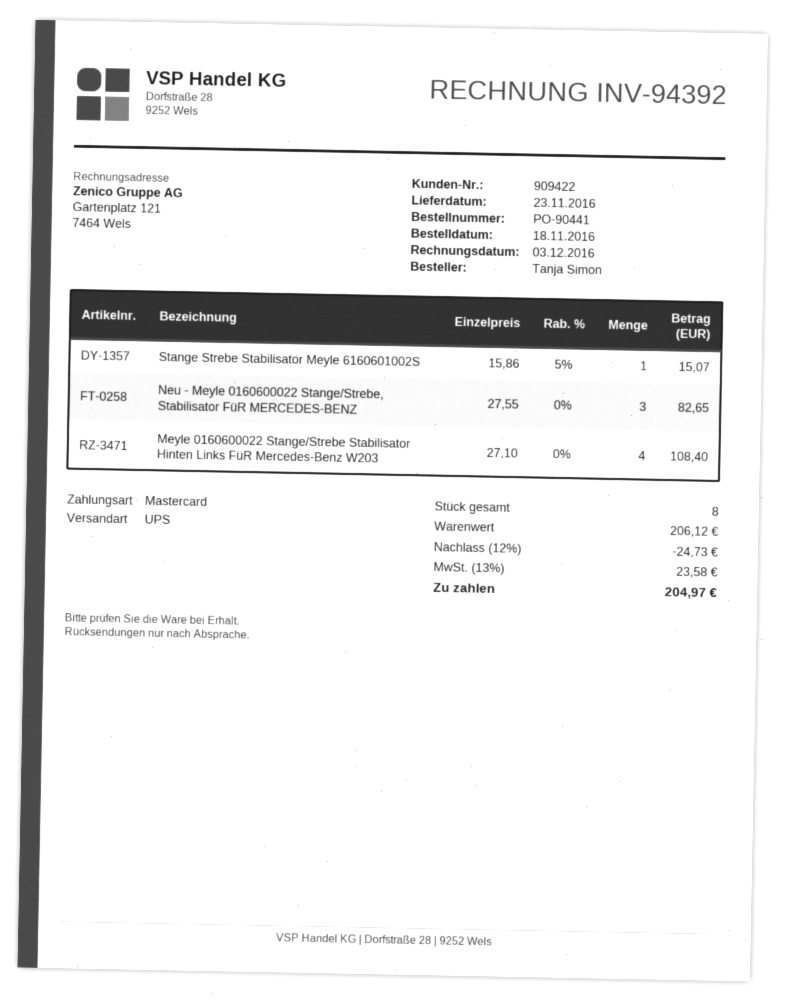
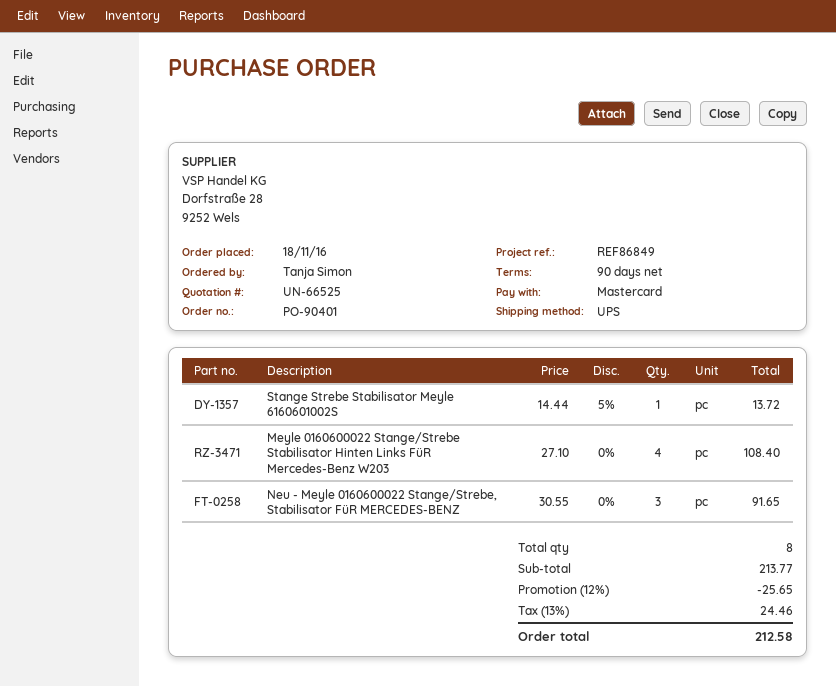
order number: PO-90441 -> PO-90401
Stange Strebe Stabilisator Meyle 6160601002S: 1 x 15.86 - 5% = 15.07 -> 1 x 14.44 - 5% = 13.72
Neu - Meyle 0160600022 Stange/Strebe, Stabilisator FüR MERCEDES-BENZ: 3 x 27.55 = 82.65 -> 3 x 30.55 = 91.65
subtotal: 206.12 -> 213.77
discount: 12% = 24.73 -> 12% = 25.65
tax: 13% = 23.58 -> 13% = 24.46
total: 204.97 -> 212.58

